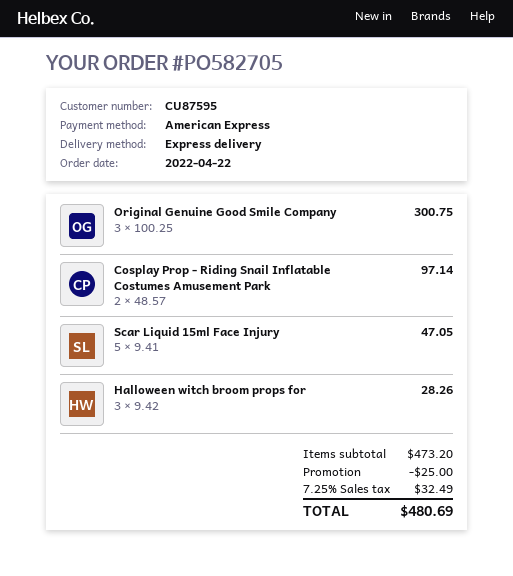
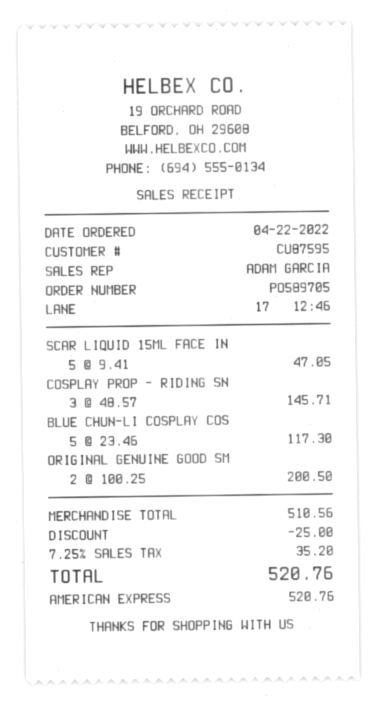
order number: PO582705 -> PO589705
Original Genuine Good Smile Company: 3 x 100.25 = 300.75 -> 2 x 100.25 = 200.50
Cosplay Prop - Riding Snail Inflatable Costumes Amusement Park: 2 x 48.57 = 97.14 -> 3 x 48.57 = 145.71
Halloween witch broom props for: 3 x 9.42 = 28.26 -> none
BLUE CHUN-LI COSPLAY COS: none -> 5 x 23.46 = 117.30
subtotal: 473.20 -> 510.56
tax: 7.25% = 32.49 -> 7.25% = 35.20
total: 480.69 -> 520.76

